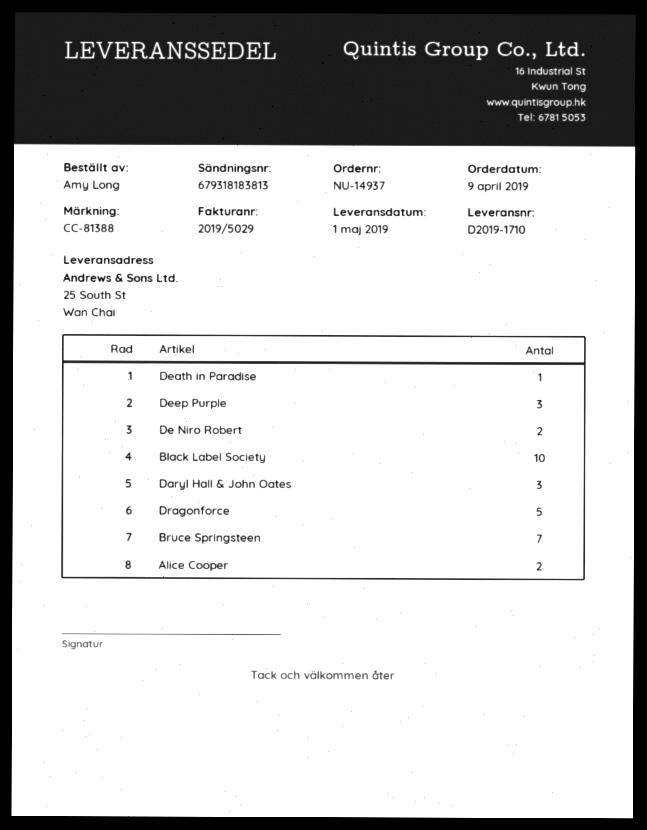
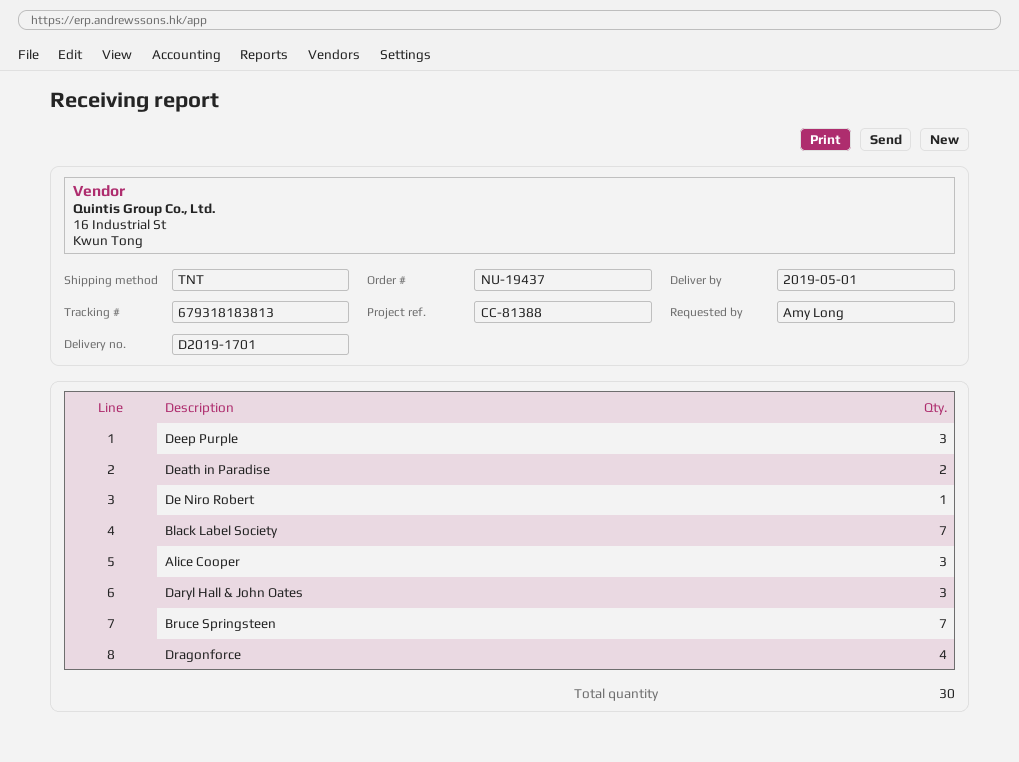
order number: NU-14937 -> NU-19437
delivery note number: D2019-1710 -> D2019-1701
Death in Paradise: 1 -> 2
De Niro Robert: 2 -> 1
Black Label Society: 10 -> 7
Dragonforce: 5 -> 4
Alice Cooper: 2 -> 3

